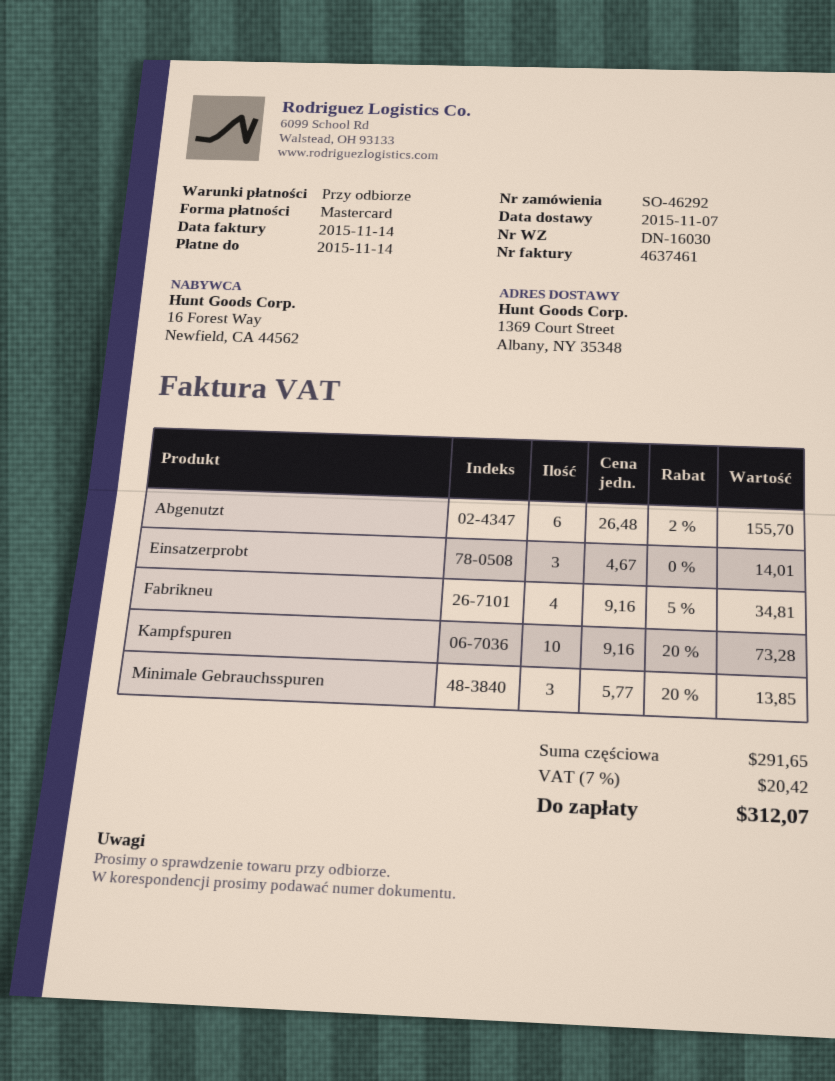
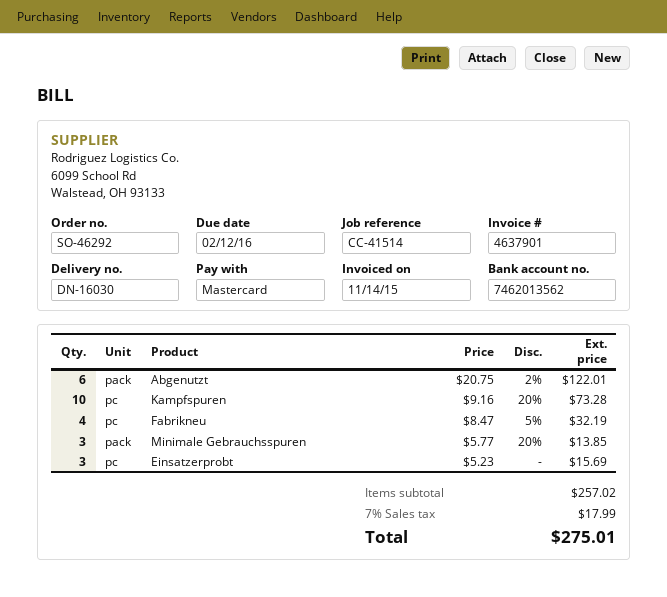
invoice number: 4637461 -> 4637901
due date: 2015-11-14 -> 2016-02-12
Abgenutzt: 6 x 26.48 - 2% = 155.70 -> 6 x 20.75 - 2% = 122.01
Einsatzerprobt: 3 x 4.67 = 14.01 -> 3 x 5.23 = 15.69
Fabrikneu: 4 x 9.16 - 5% = 34.81 -> 4 x 8.47 - 5% = 32.19
subtotal: 291.65 -> 257.02
tax: 7% = 20.42 -> 7% = 17.99
total: 312.07 -> 275.01

